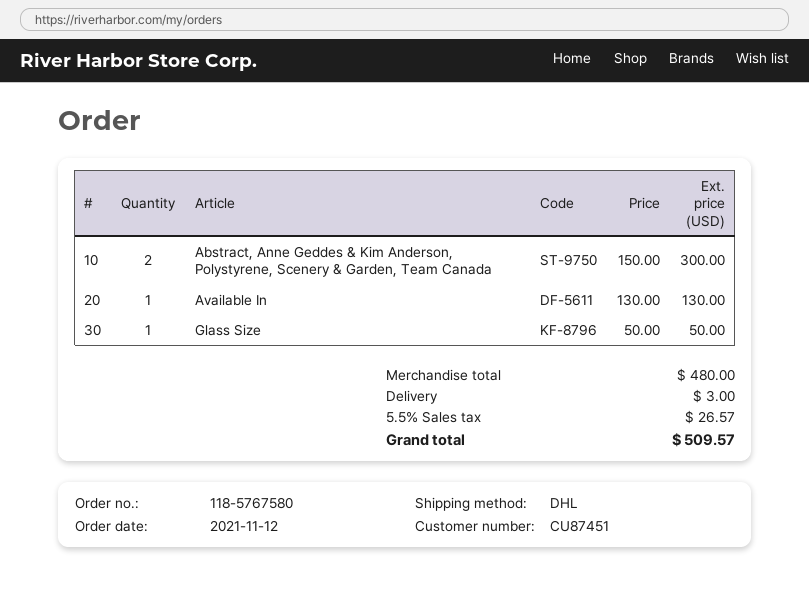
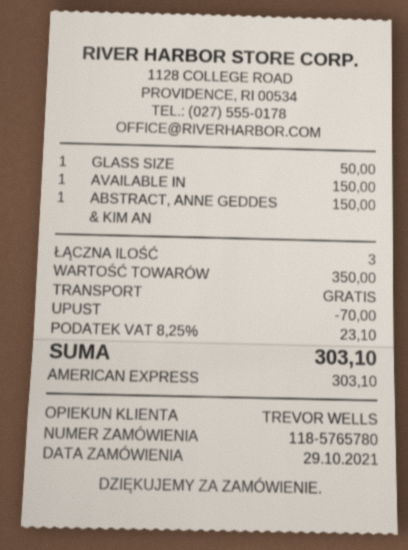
order number: 118-5767580 -> 118-5765780
order date: 2021-11-12 -> 2021-10-29
Abstract, Anne Geddes & Kim Anderson, Polystyrene, Scenery & Garden, Team Canada: 2 for 300.00 -> 1 for 150.00
Available In: 1 for 130.00 -> 1 for 150.00
subtotal: 480.00 -> 350.00
discount: none -> 70.00
shipping: 3.00 -> 0.00
tax: 5.5% = 26.57 -> 8.25% = 23.10
total: 509.57 -> 303.10

